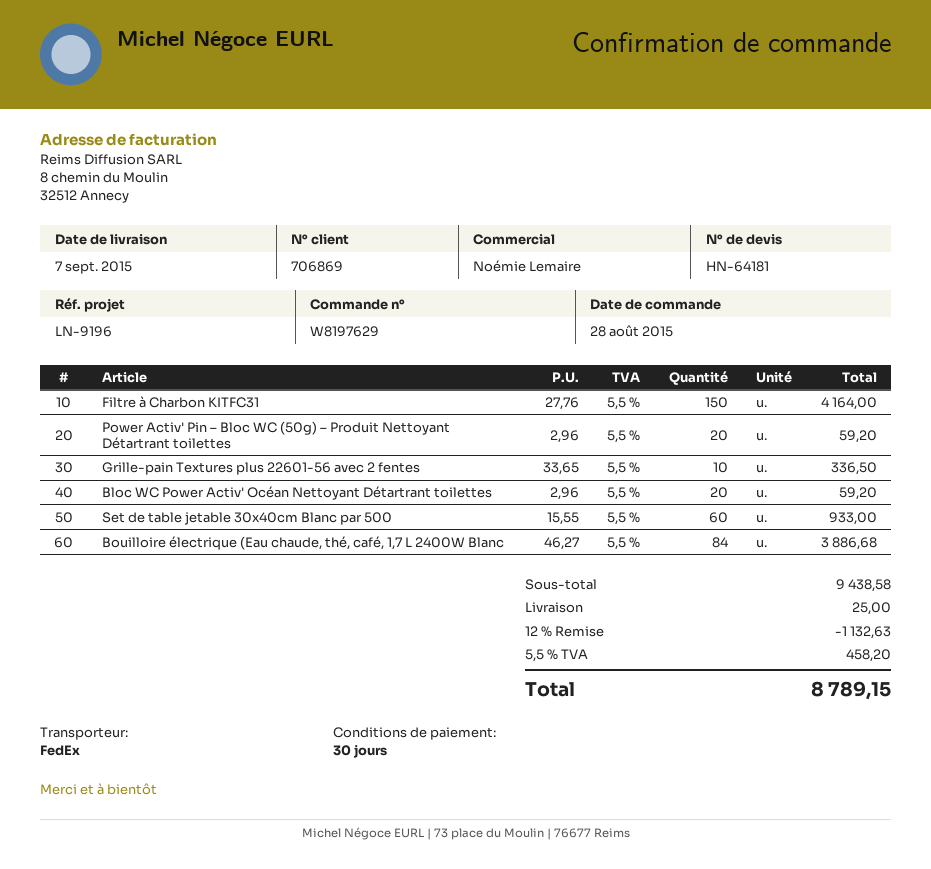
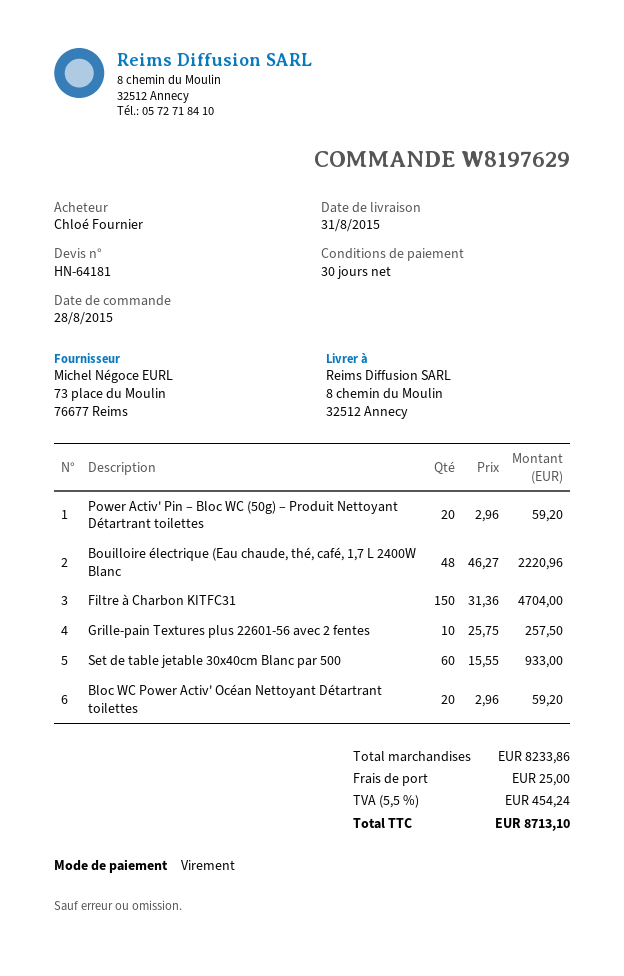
delivery date: 2015-09-07 -> 2015-08-31
Filtre à Charbon KITFC31: 150 x 27.76 = 4164.00 -> 150 x 31.36 = 4704.00
Grille-pain Textures plus 22601-56 avec 2 fentes: 10 x 33.65 = 336.50 -> 10 x 25.75 = 257.50
Bouilloire électrique (Eau chaude, thé, café, 1,7 L 2400W Blanc: 84 x 46.27 = 3886.68 -> 48 x 46.27 = 2220.96
subtotal: 9438.58 -> 8233.86
discount: 12% = 1132.63 -> none
tax: 5.5% = 458.20 -> 5.5% = 454.24
total: 8789.15 -> 8713.10

